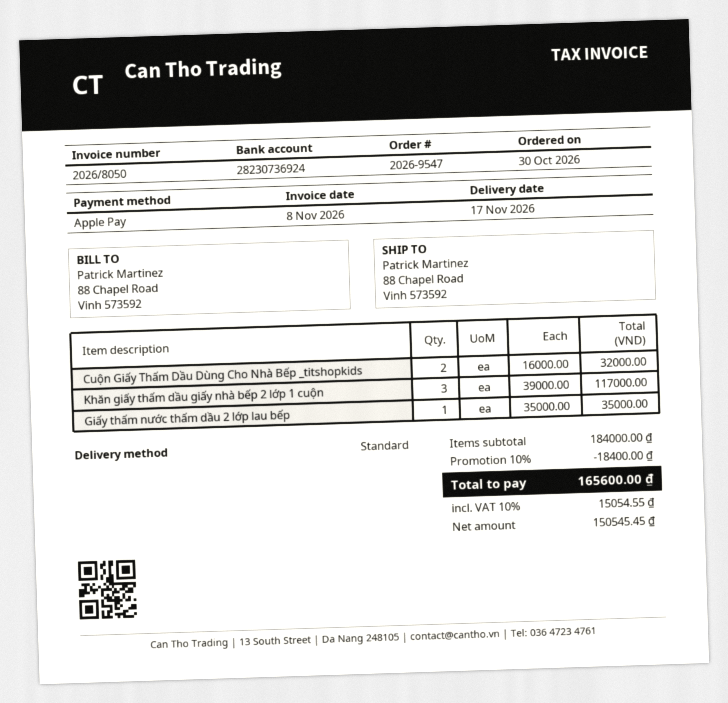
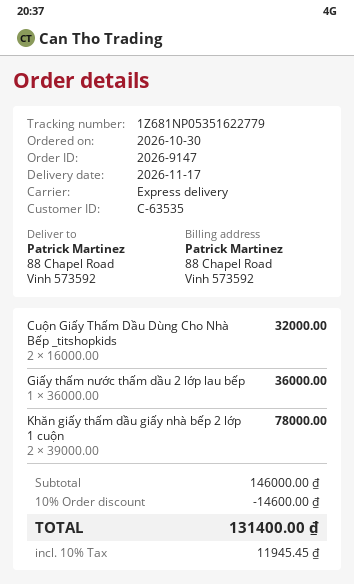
order number: 2026-9547 -> 2026-9147
shipping method: standard -> express
Khăn giấy thấm dầu giấy nhà bếp 2 lớp 1 cuộn: 3 x 39000.00 = 117000.00 -> 2 x 39000.00 = 78000.00
Giấy thấm nước thấm dầu 2 lớp lau bếp: 1 x 35000.00 = 35000.00 -> 1 x 36000.00 = 36000.00
subtotal: 184000.00 -> 146000.00
discount: 10% = 18400.00 -> 10% = 14600.00
tax: 10% = 15054.55 -> 10% = 11945.45
total: 165600.00 -> 131400.00

